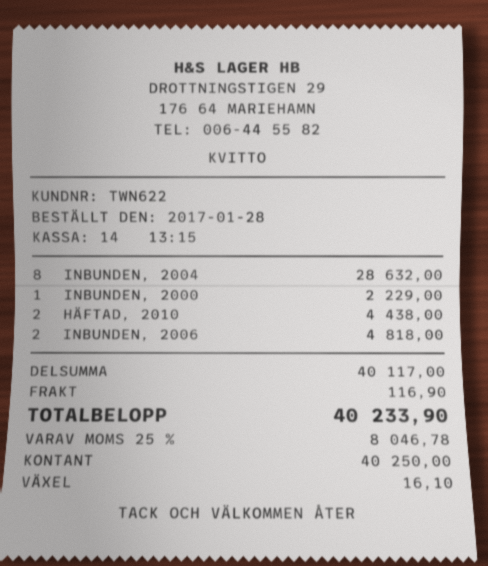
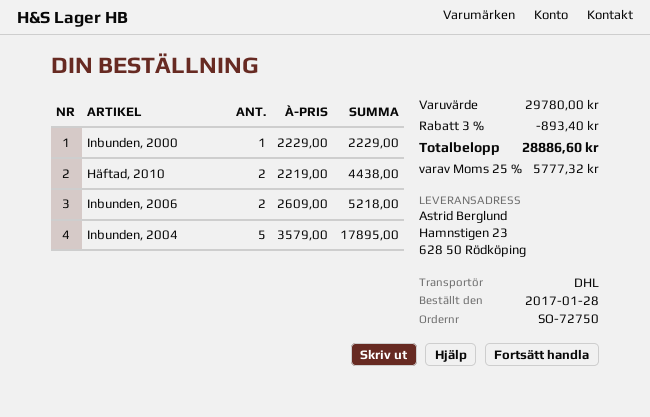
INBUNDEN, 2004: 8 for 28632.00 -> 5 for 17895.00
INBUNDEN, 2006: 2 for 4818.00 -> 2 for 5218.00
subtotal: 40117.00 -> 29780.00
discount: none -> 3% = 893.40
shipping: 116.90 -> none
tax: 25% = 8046.78 -> 25% = 5777.32
total: 40233.90 -> 28886.60

